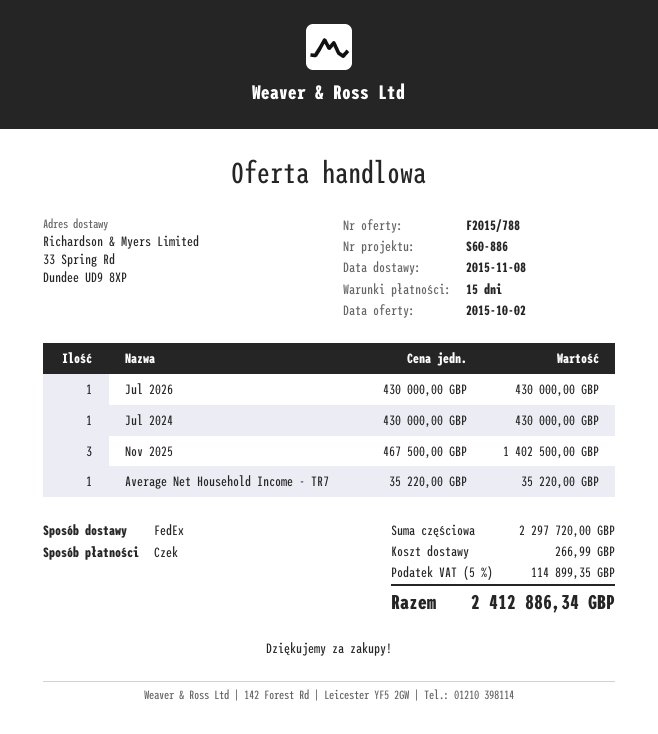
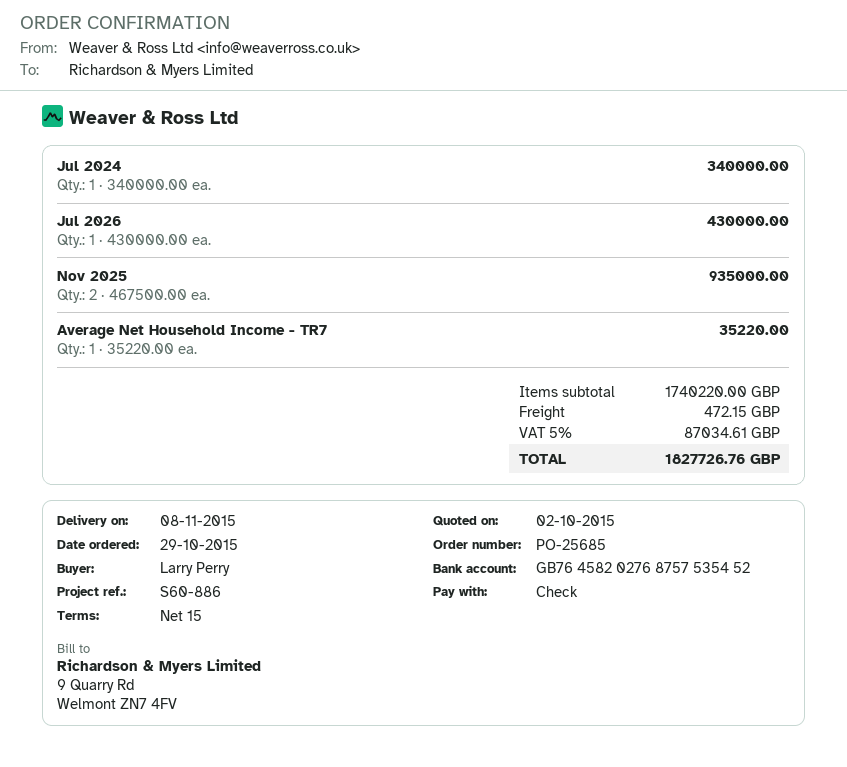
Jul 2024: 1 x 430000.00 = 430000.00 -> 1 x 340000.00 = 340000.00
Nov 2025: 3 x 467500.00 = 1402500.00 -> 2 x 467500.00 = 935000.00
subtotal: 2297720.00 -> 1740220.00
shipping: 266.99 -> 472.15
tax: 5% = 114899.35 -> 5% = 87034.61
total: 2412886.34 -> 1827726.76

